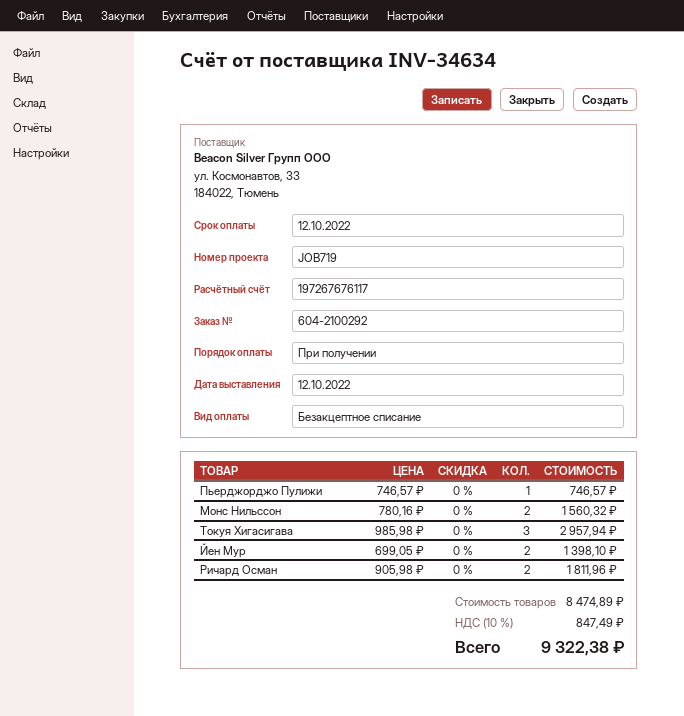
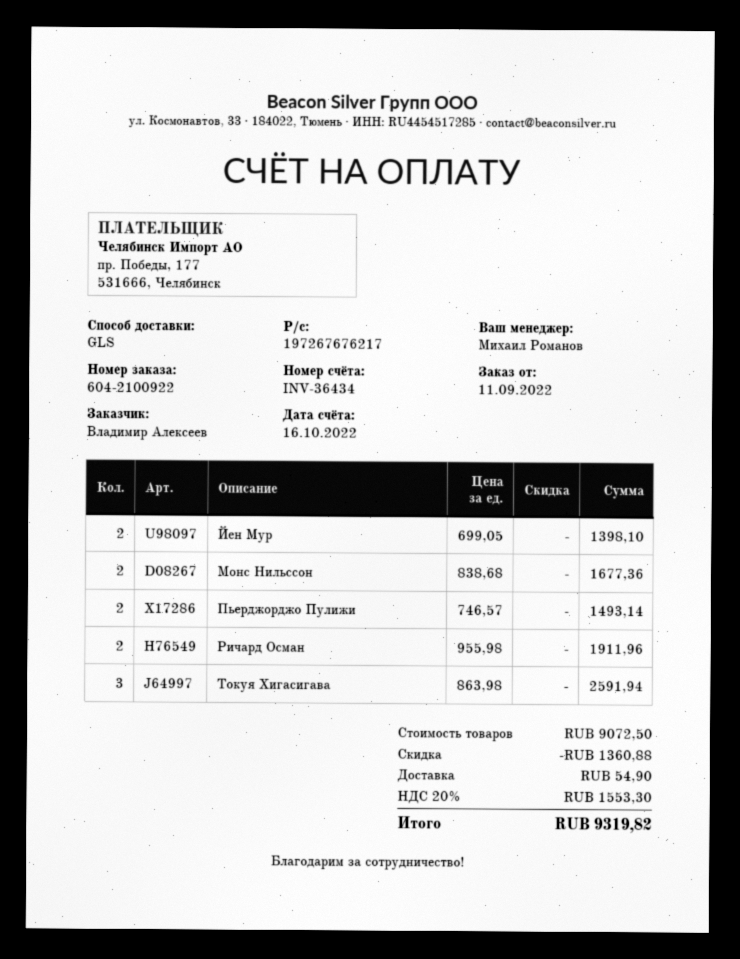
order number: 604-2100292 -> 604-2100922
invoice number: INV-34634 -> INV-36434
invoice date: 2022-10-12 -> 2022-10-16
bank account: 197267676117 -> 197267676217
Пьерджорджо Пулижи: 1 x 746.57 = 746.57 -> 2 x 746.57 = 1493.14
Монс Нильссон: 2 x 780.16 = 1560.32 -> 2 x 838.68 = 1677.36
Токуя Хигасигава: 3 x 985.98 = 2957.94 -> 3 x 863.98 = 2591.94
Ричард Осман: 2 x 905.98 = 1811.96 -> 2 x 955.98 = 1911.96
subtotal: 8474.89 -> 9072.50
discount: none -> 1360.88
shipping: none -> 54.90
tax: 10% = 847.49 -> 20% = 1553.30
total: 9322.38 -> 9319.82

